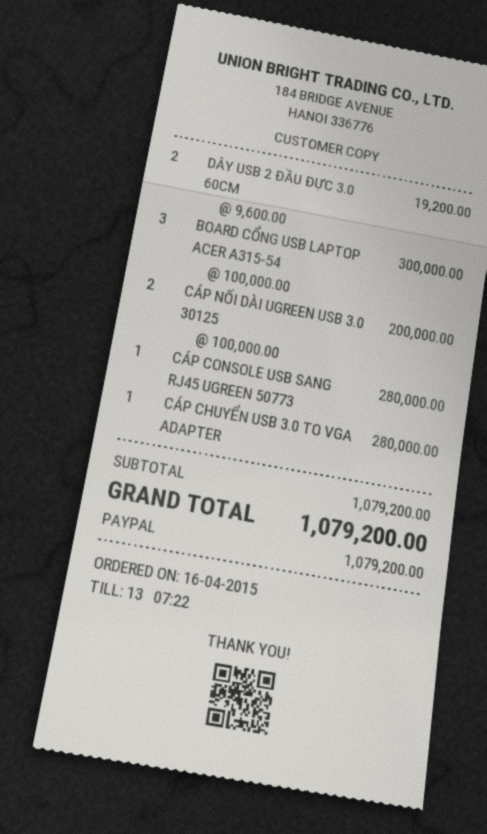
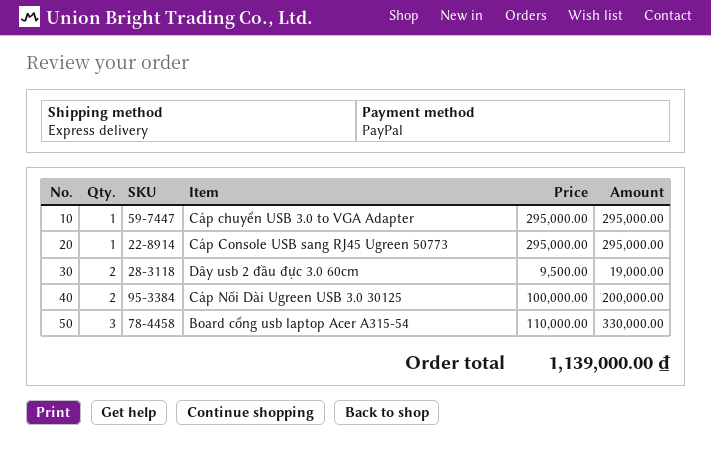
DÂY USB 2 ĐẦU ĐỰC 3.0 60CM: 2 x 9600.00 = 19200.00 -> 2 x 9500.00 = 19000.00
BOARD CỔNG USB LAPTOP ACER A315-54: 3 x 100000.00 = 300000.00 -> 3 x 110000.00 = 330000.00
CÁP CONSOLE USB SANG RJ45 UGREEN 50773: 1 x 280000.00 = 280000.00 -> 1 x 295000.00 = 295000.00
CÁP CHUYỂN USB 3.0 TO VGA ADAPTER: 1 x 280000.00 = 280000.00 -> 1 x 295000.00 = 295000.00
total: 1079200.00 -> 1139000.00

